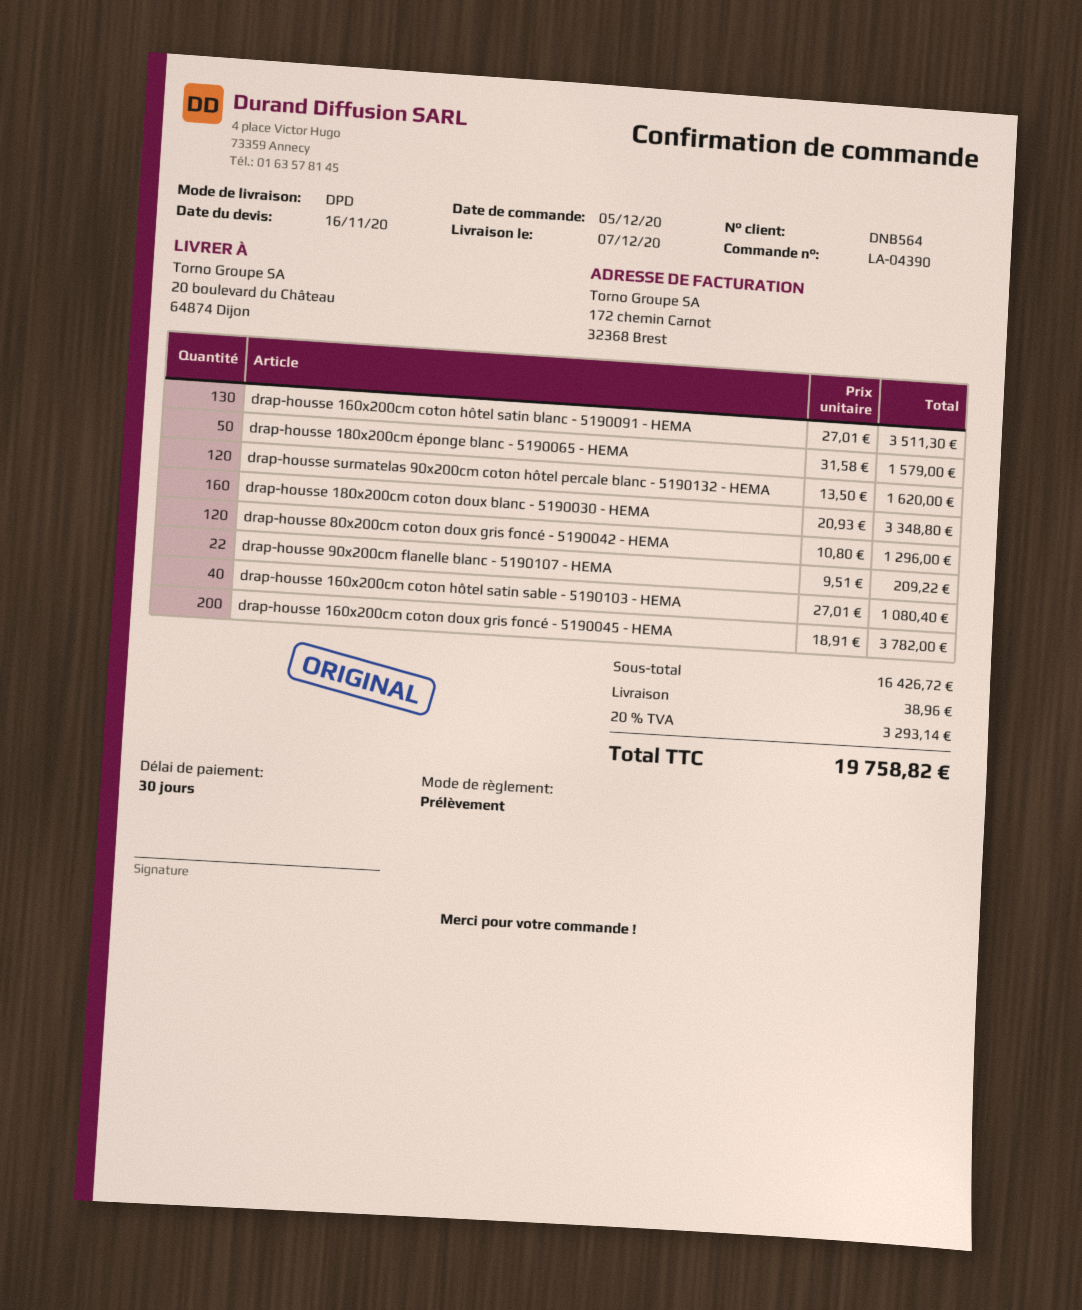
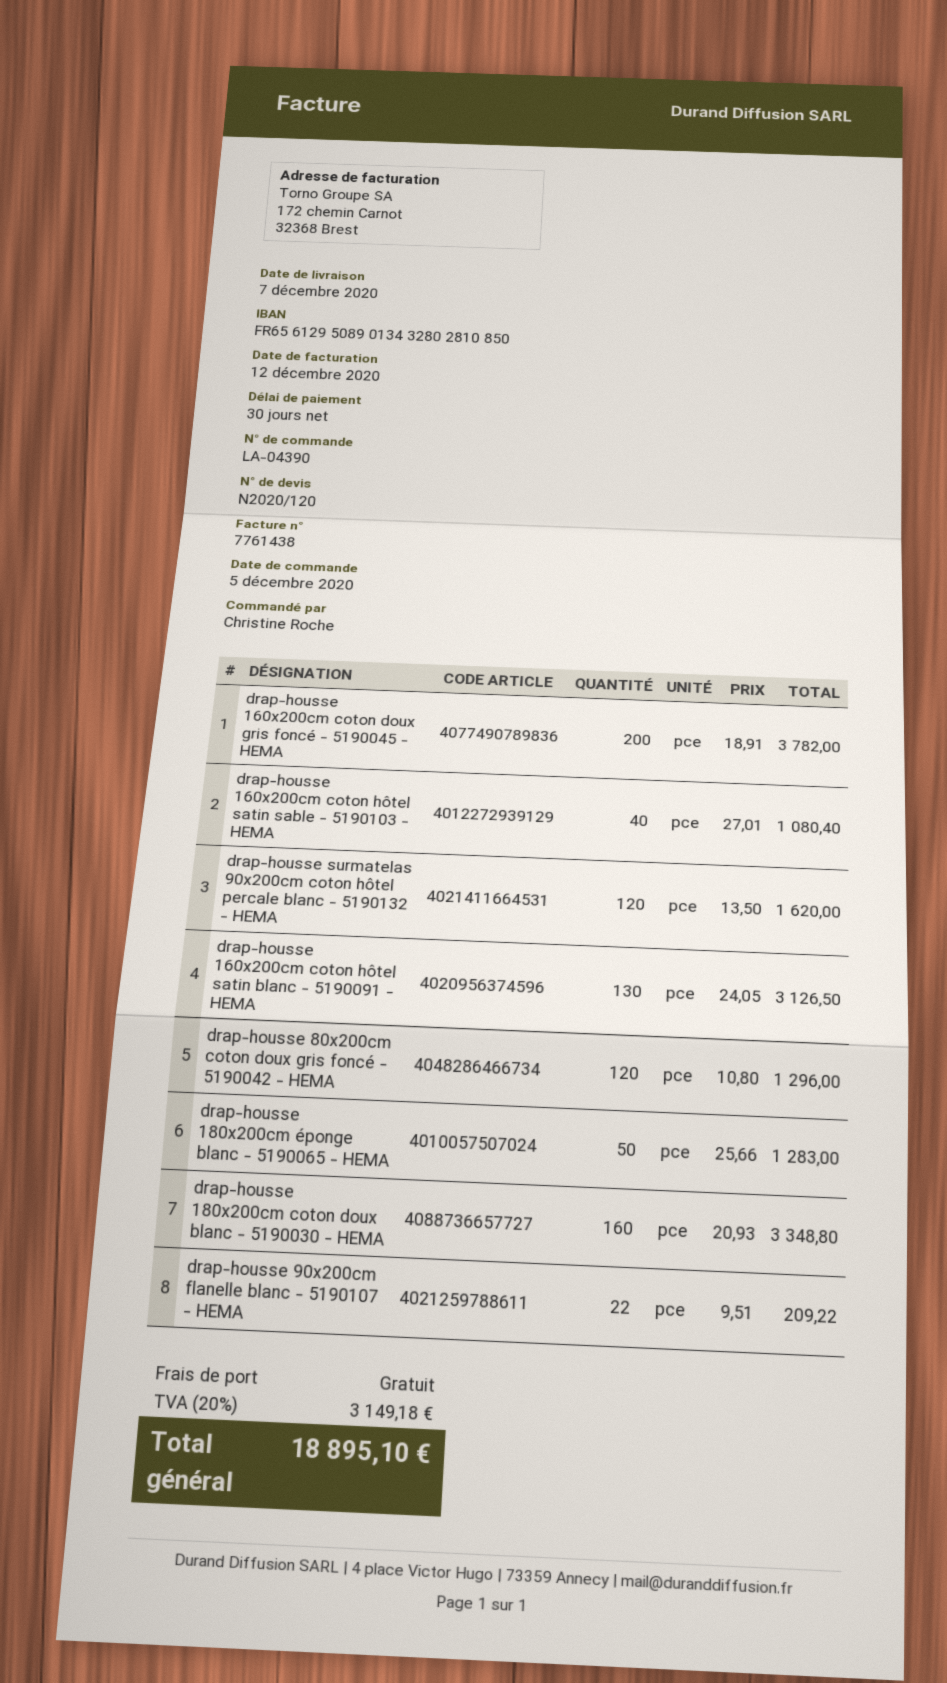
drap-housse 160x200cm coton hôtel satin blanc - 5190091 - HEMA: 130 x 27.01 = 3511.30 -> 130 x 24.05 = 3126.50
drap-housse 180x200cm éponge blanc - 5190065 - HEMA: 50 x 31.58 = 1579.00 -> 50 x 25.66 = 1283.00
shipping: 38.96 -> 0.00
tax: 20% = 3293.14 -> 20% = 3149.18
total: 19758.82 -> 18895.10

